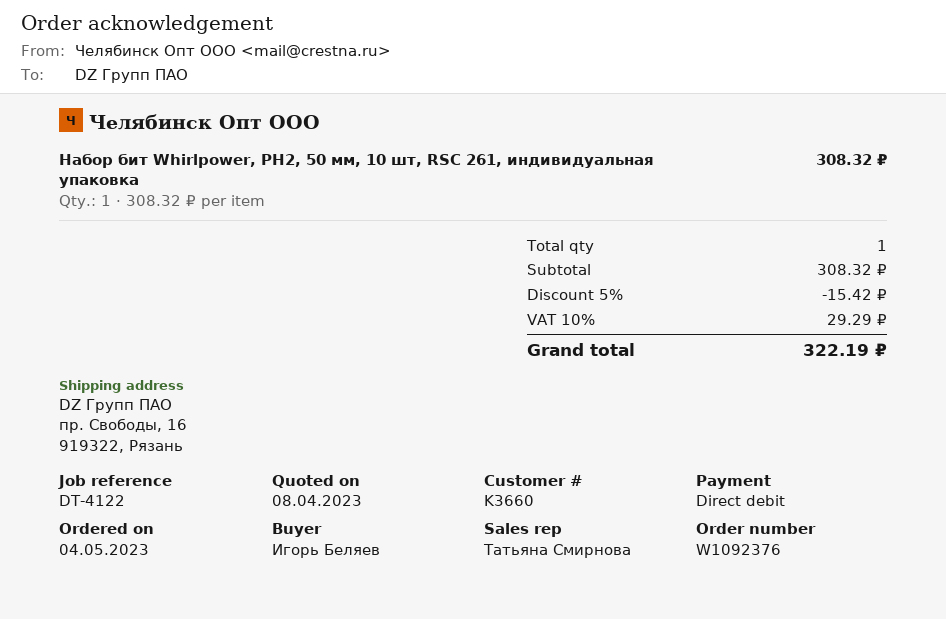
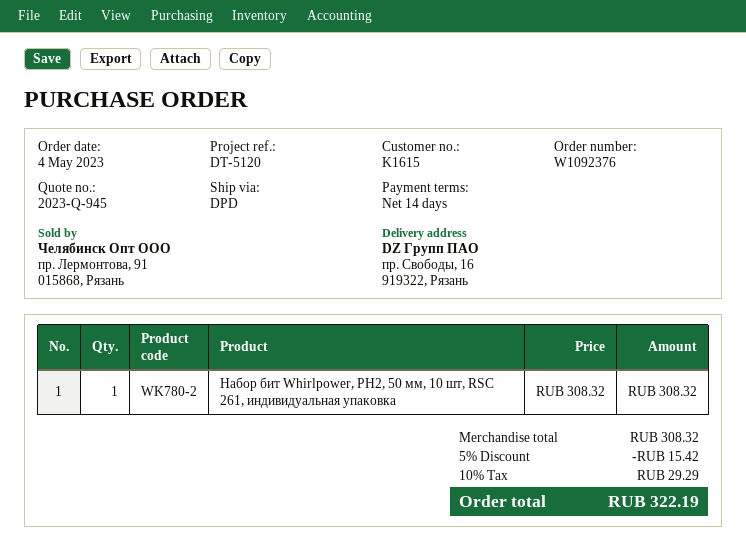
customer number: K3660 -> K1615
reference: DT-4122 -> DT-5120

